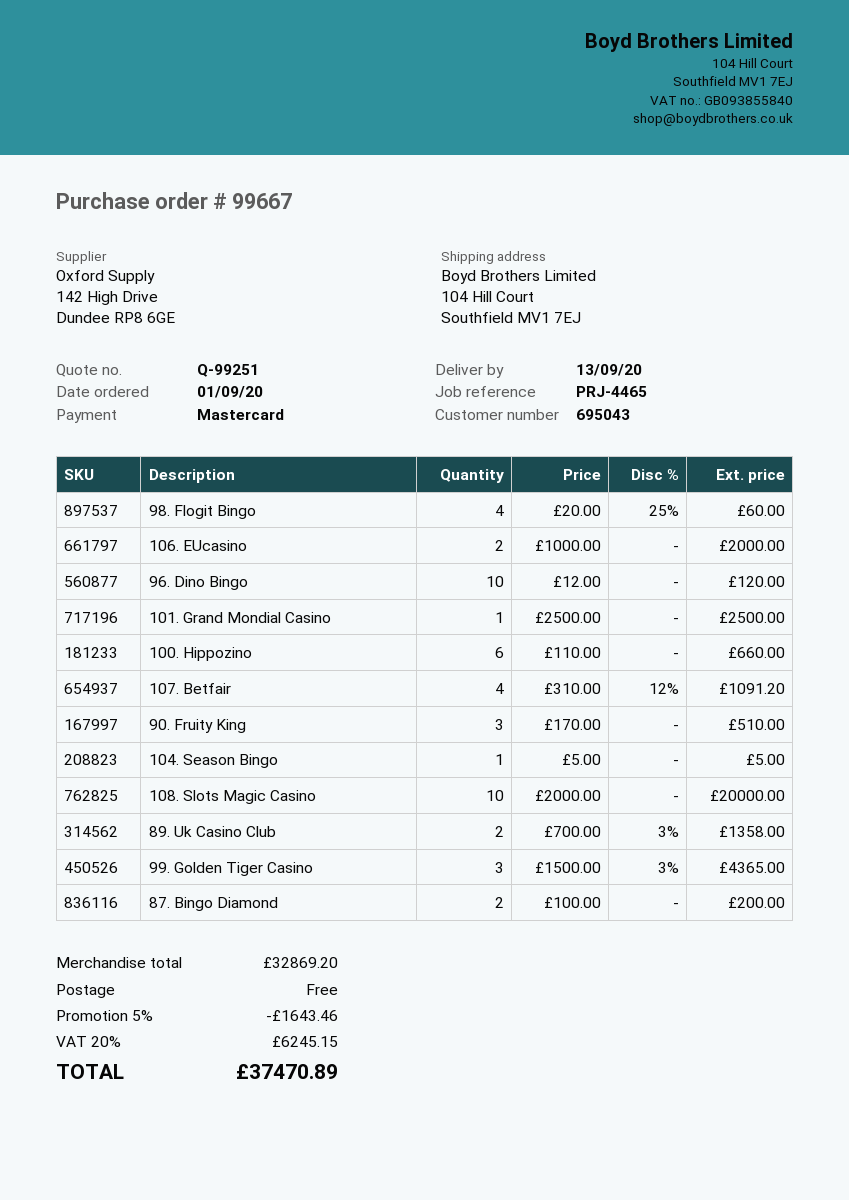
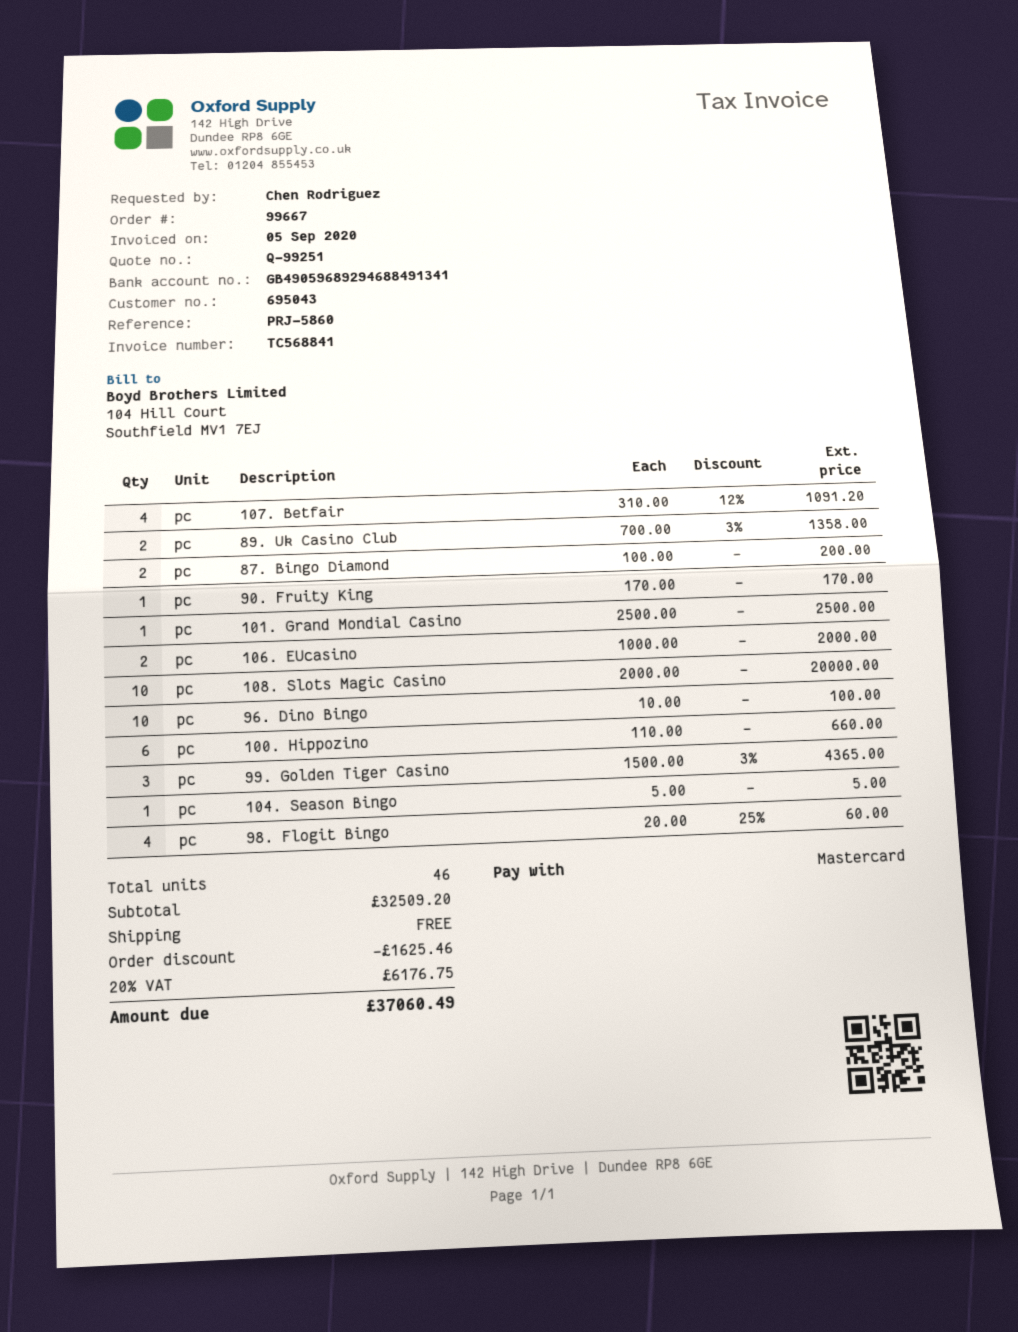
reference: PRJ-4465 -> PRJ-5860
96. Dino Bingo: 10 x 12.00 = 120.00 -> 10 x 10.00 = 100.00
90. Fruity King: 3 x 170.00 = 510.00 -> 1 x 170.00 = 170.00
subtotal: 32869.20 -> 32509.20
discount: 1643.46 -> 1625.46
tax: 20% = 6245.15 -> 20% = 6176.75
total: 37470.89 -> 37060.49

